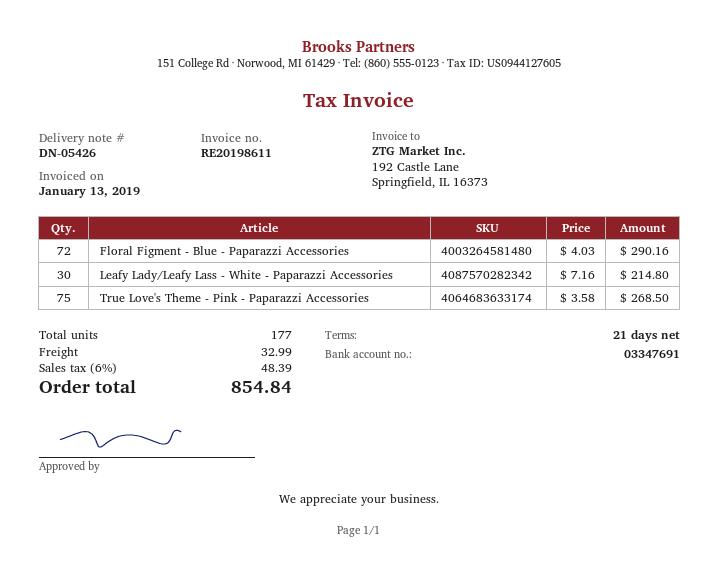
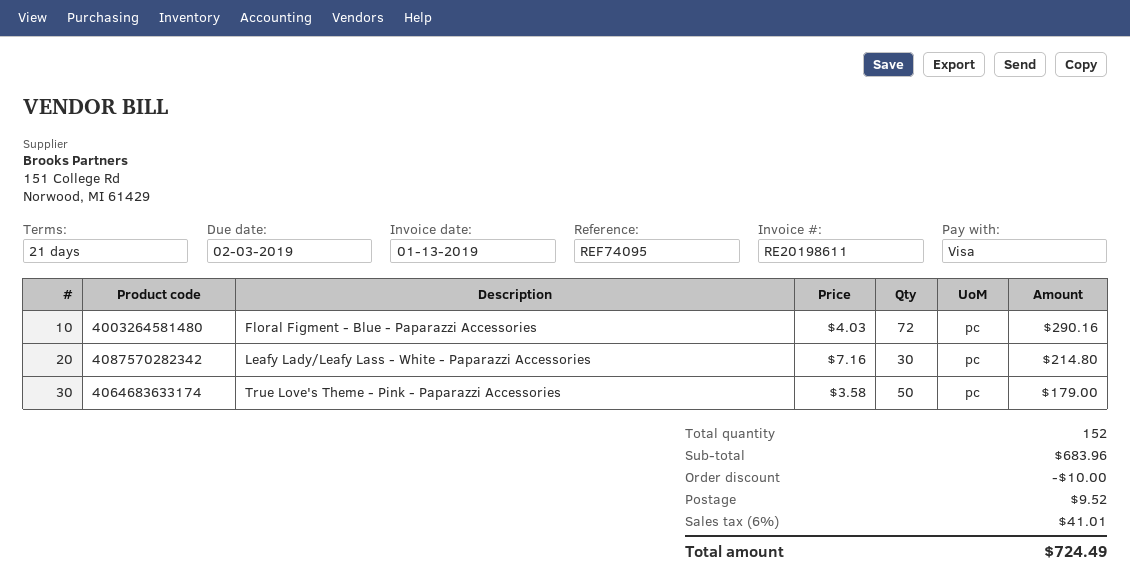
True Love's Theme - Pink - Paparazzi Accessories: 75 x 3.58 = 268.50 -> 50 x 3.58 = 179.00
total quantity: 177 -> 152
discount: none -> 10.00
shipping: 32.99 -> 9.52
tax: 6% = 48.39 -> 6% = 41.01
total: 854.84 -> 724.49

